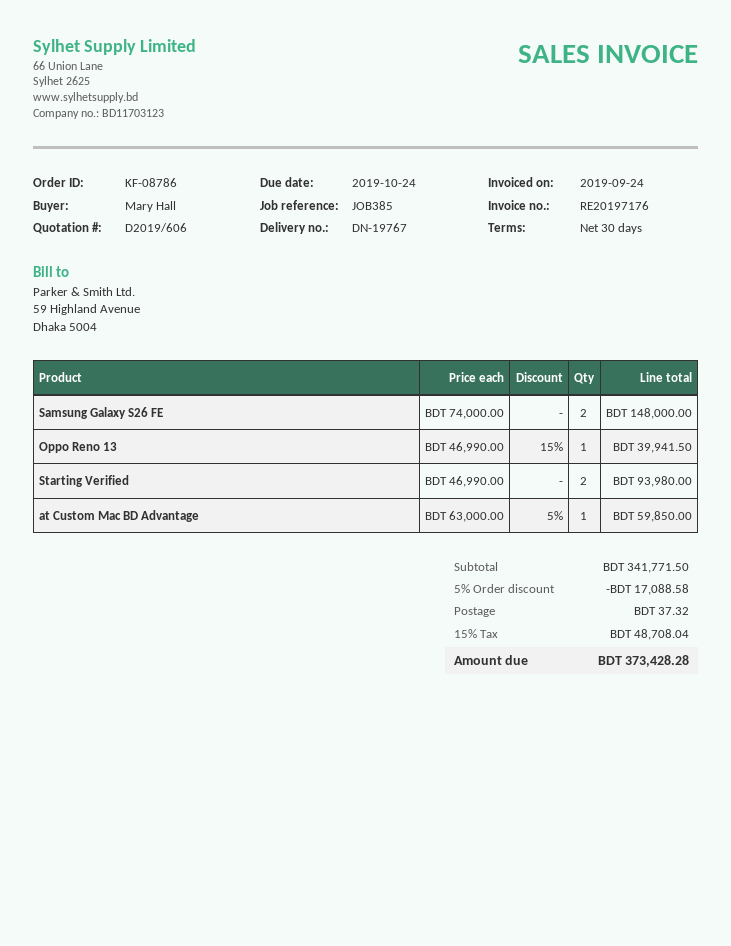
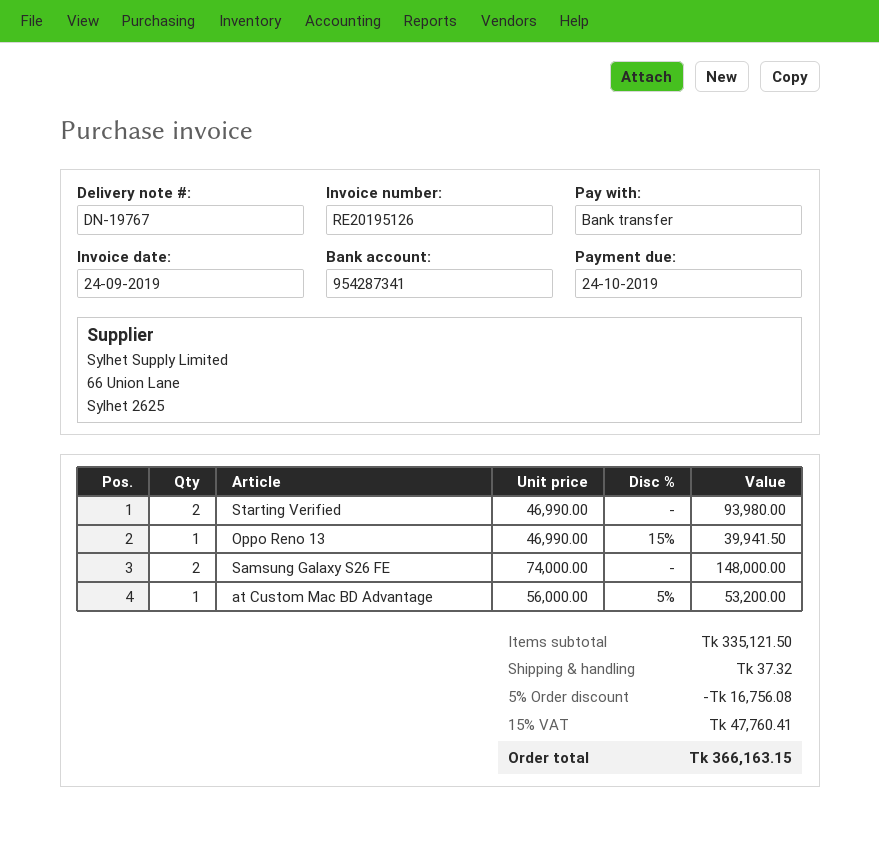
invoice number: RE20197176 -> RE20195126
at Custom Mac BD Advantage: 1 x 63000.00 - 5% = 59850.00 -> 1 x 56000.00 - 5% = 53200.00
subtotal: 341771.50 -> 335121.50
discount: 5% = 17088.58 -> 5% = 16756.08
tax: 15% = 48708.04 -> 15% = 47760.41
total: 373428.28 -> 366163.15

